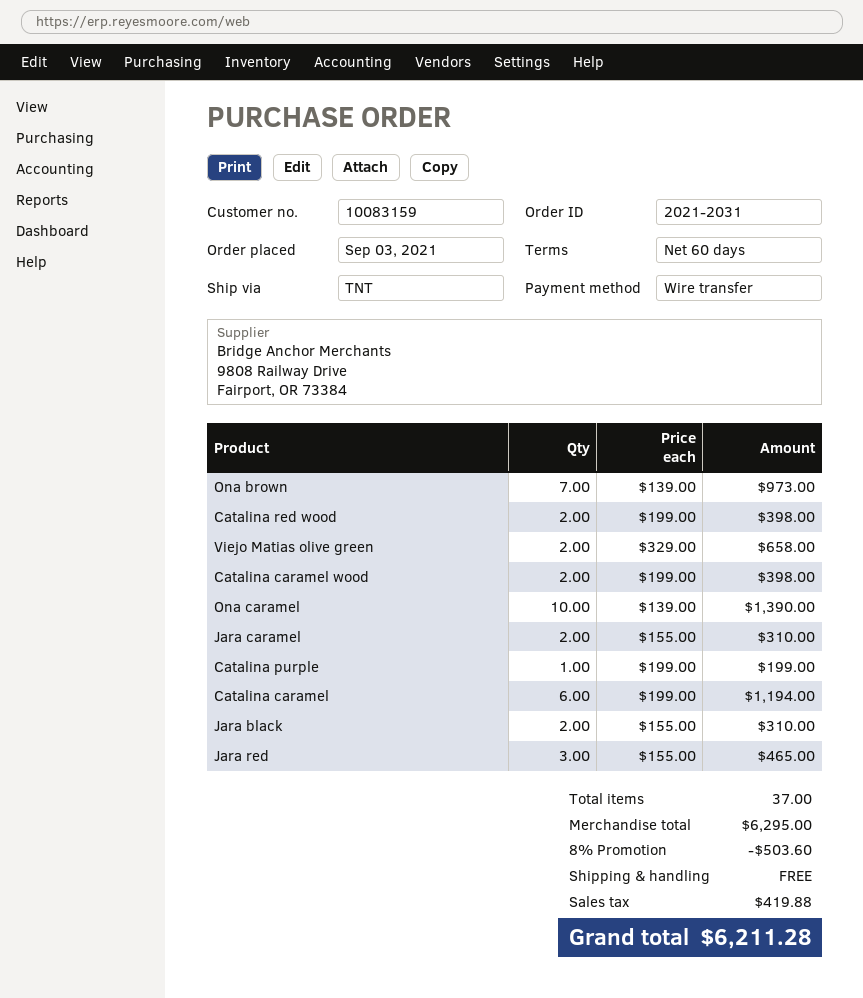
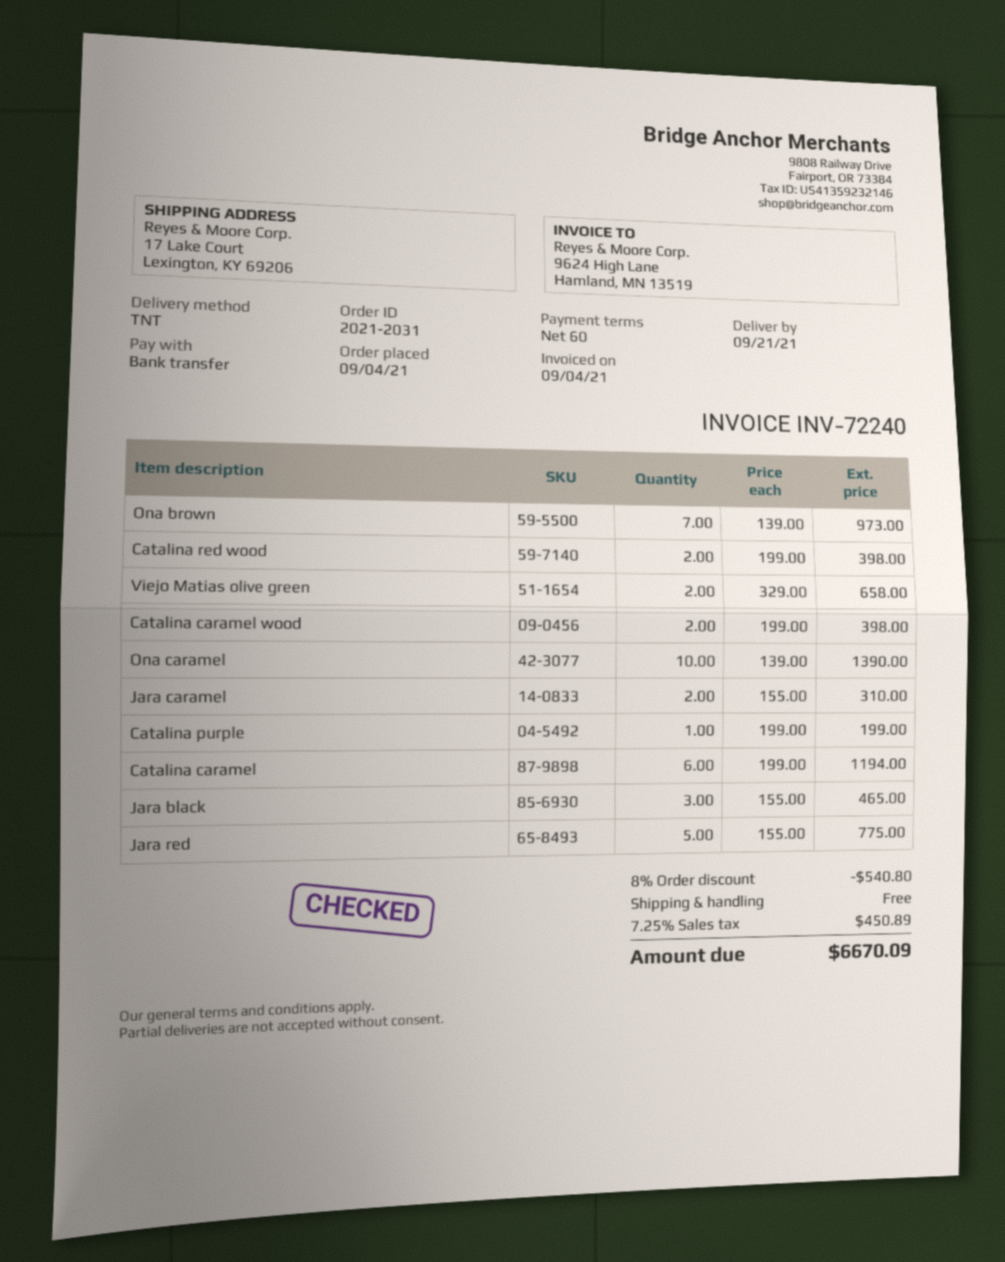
order date: 2021-09-03 -> 2021-09-04
Jara black: 2 x 155.00 = 310.00 -> 3 x 155.00 = 465.00
Jara red: 3 x 155.00 = 465.00 -> 5 x 155.00 = 775.00
discount: 8% = 503.60 -> 8% = 540.80
tax: 419.88 -> 450.89
total: 6211.28 -> 6670.09

